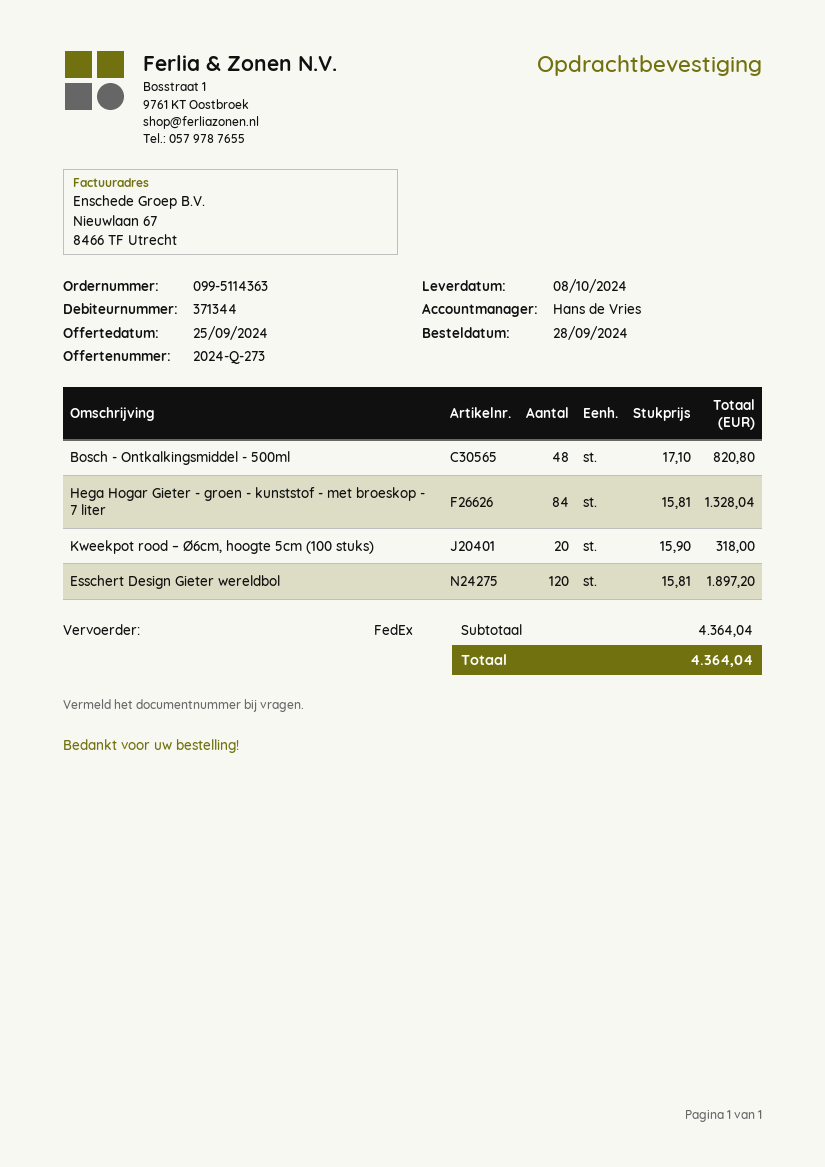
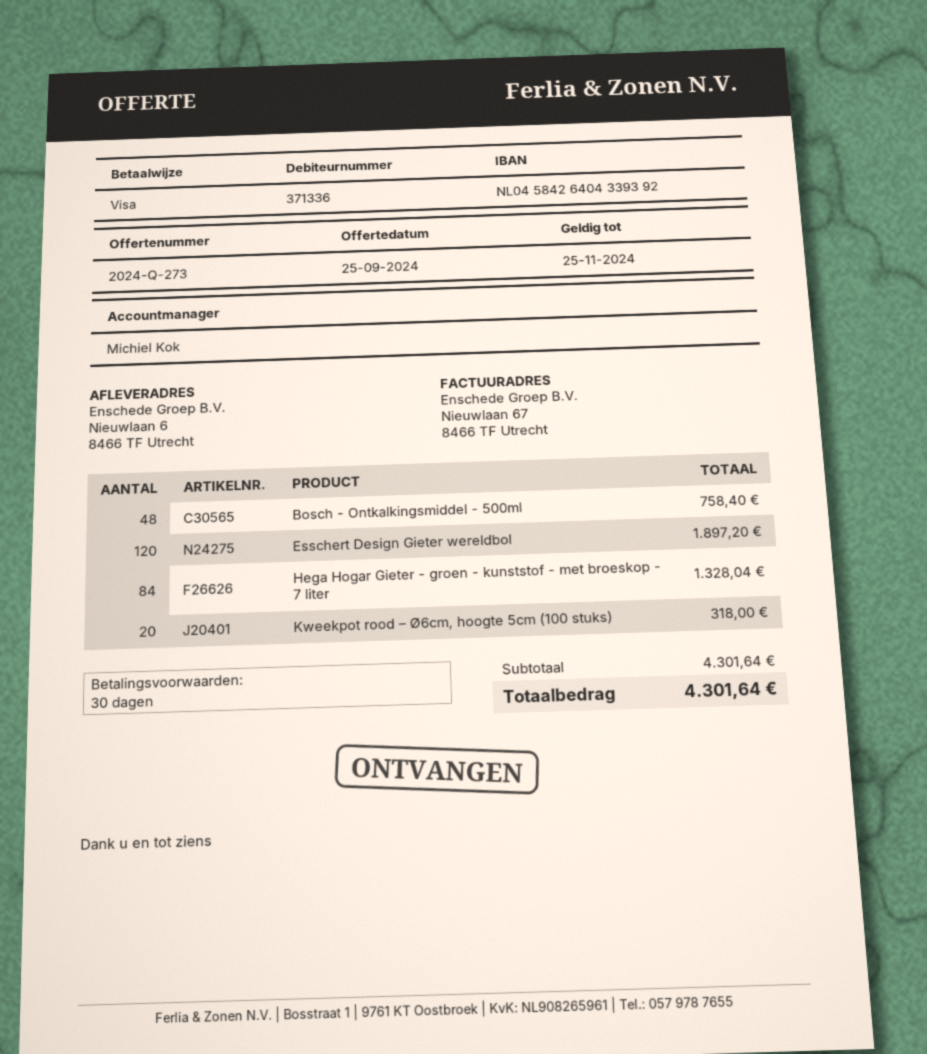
customer number: 371344 -> 371336
sales rep: Hans de Vries -> Michiel Kok
Bosch - Ontkalkingsmiddel - 500ml: 48 for 820.80 -> 48 for 758.40
subtotal: 4364.04 -> 4301.64
total: 4364.04 -> 4301.64

